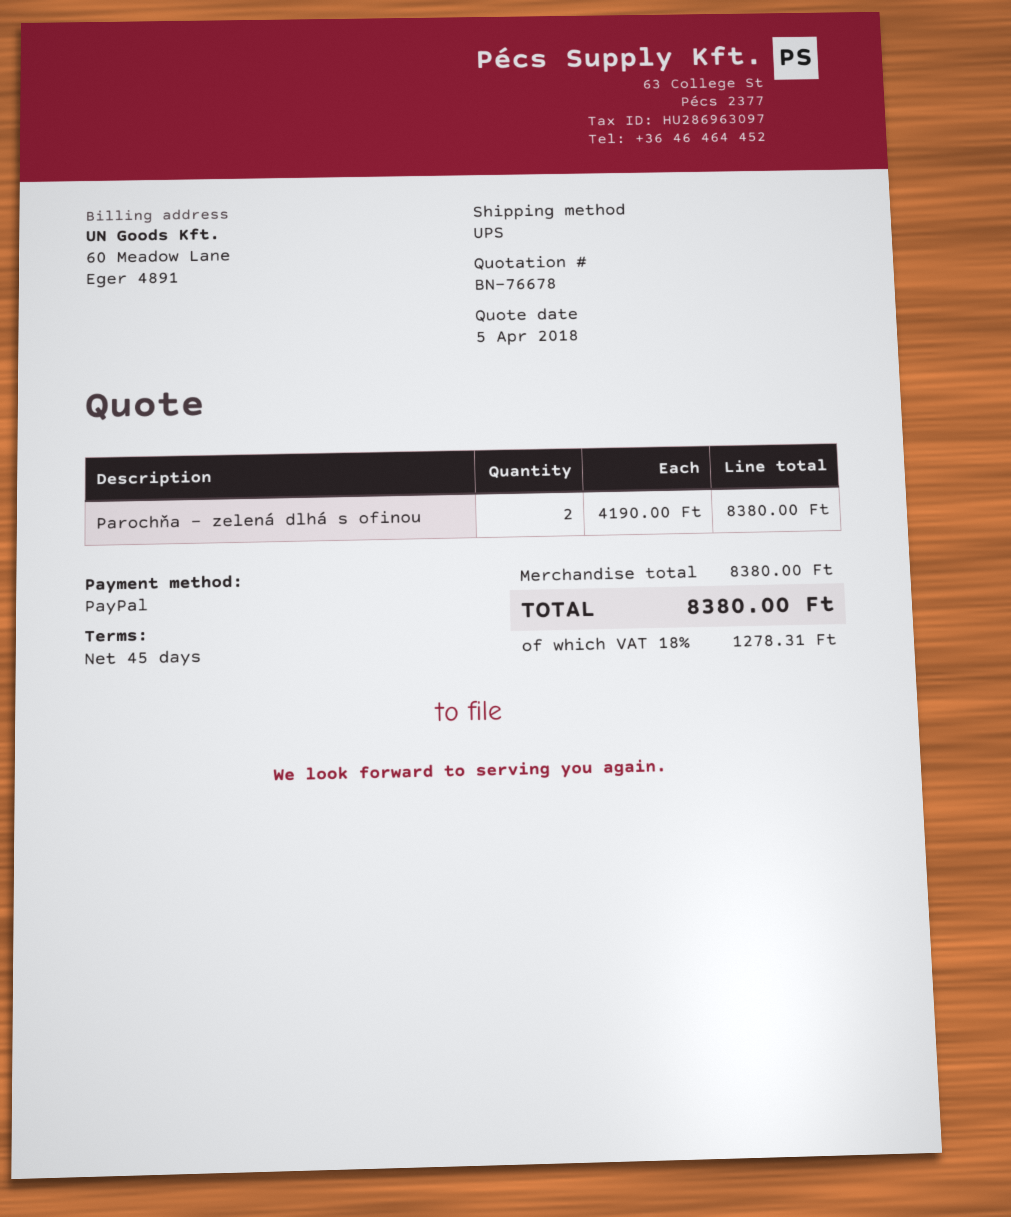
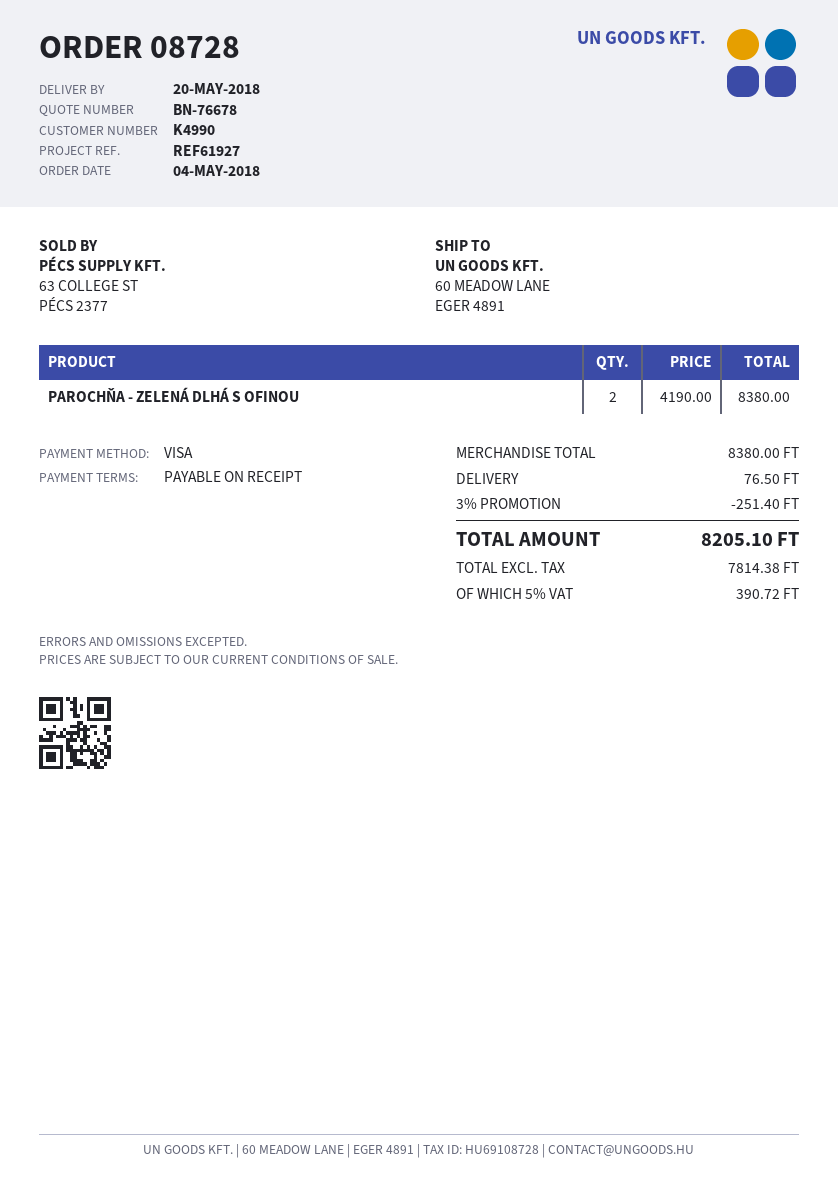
payment terms: 45 days -> on receipt
payment method: PayPal -> Visa
discount: none -> 3% = 251.40
shipping: none -> 76.50
tax: 18% = 1278.31 -> 5% = 390.72
total: 8380.00 -> 8205.10

